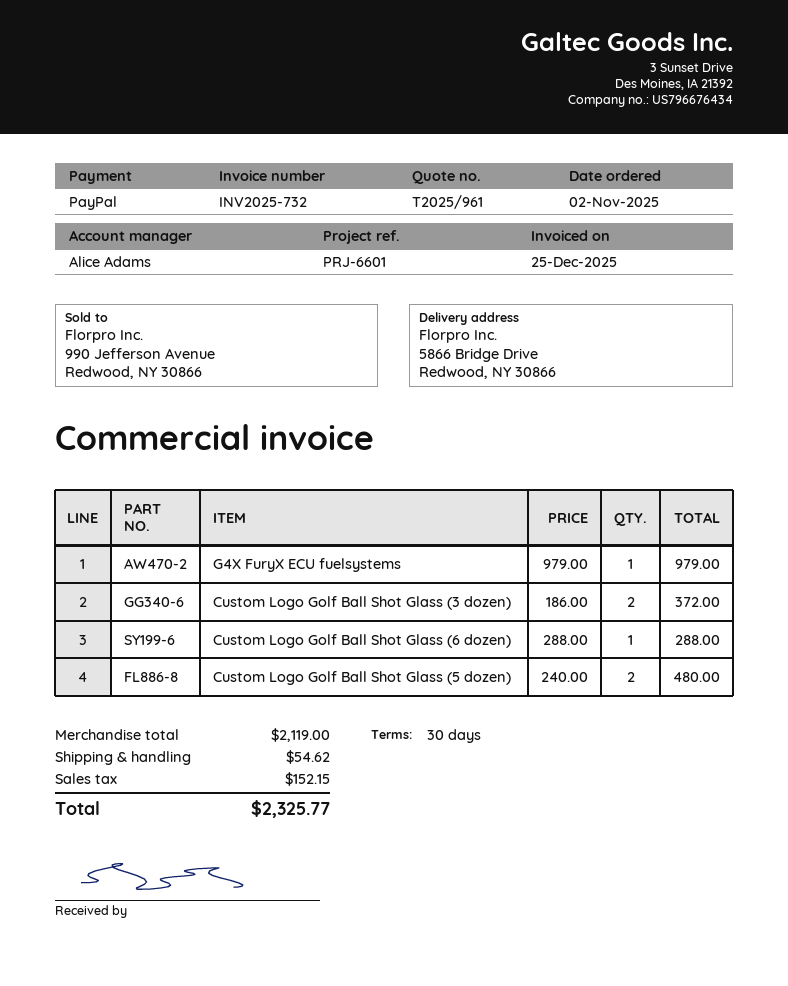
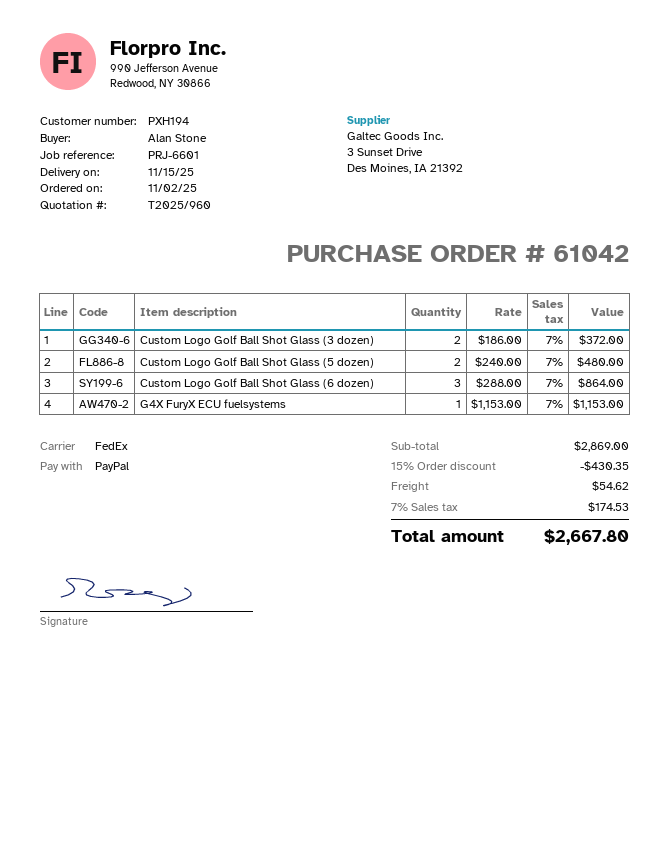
quote number: T2025/961 -> T2025/960
G4X FuryX ECU fuelsystems: 1 x 979.00 = 979.00 -> 1 x 1153.00 = 1153.00
Custom Logo Golf Ball Shot Glass (6 dozen): 1 x 288.00 = 288.00 -> 3 x 288.00 = 864.00
subtotal: 2119.00 -> 2869.00
discount: none -> 15% = 430.35
tax: 152.15 -> 174.53
total: 2325.77 -> 2667.80

